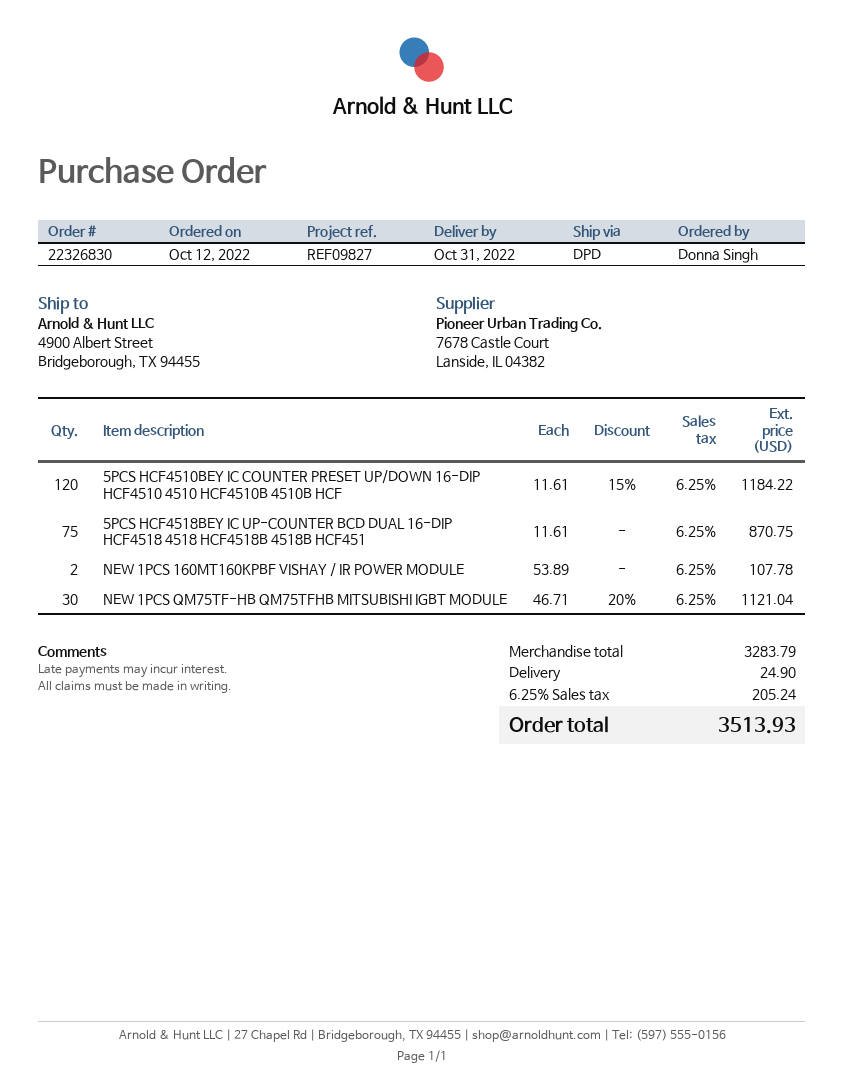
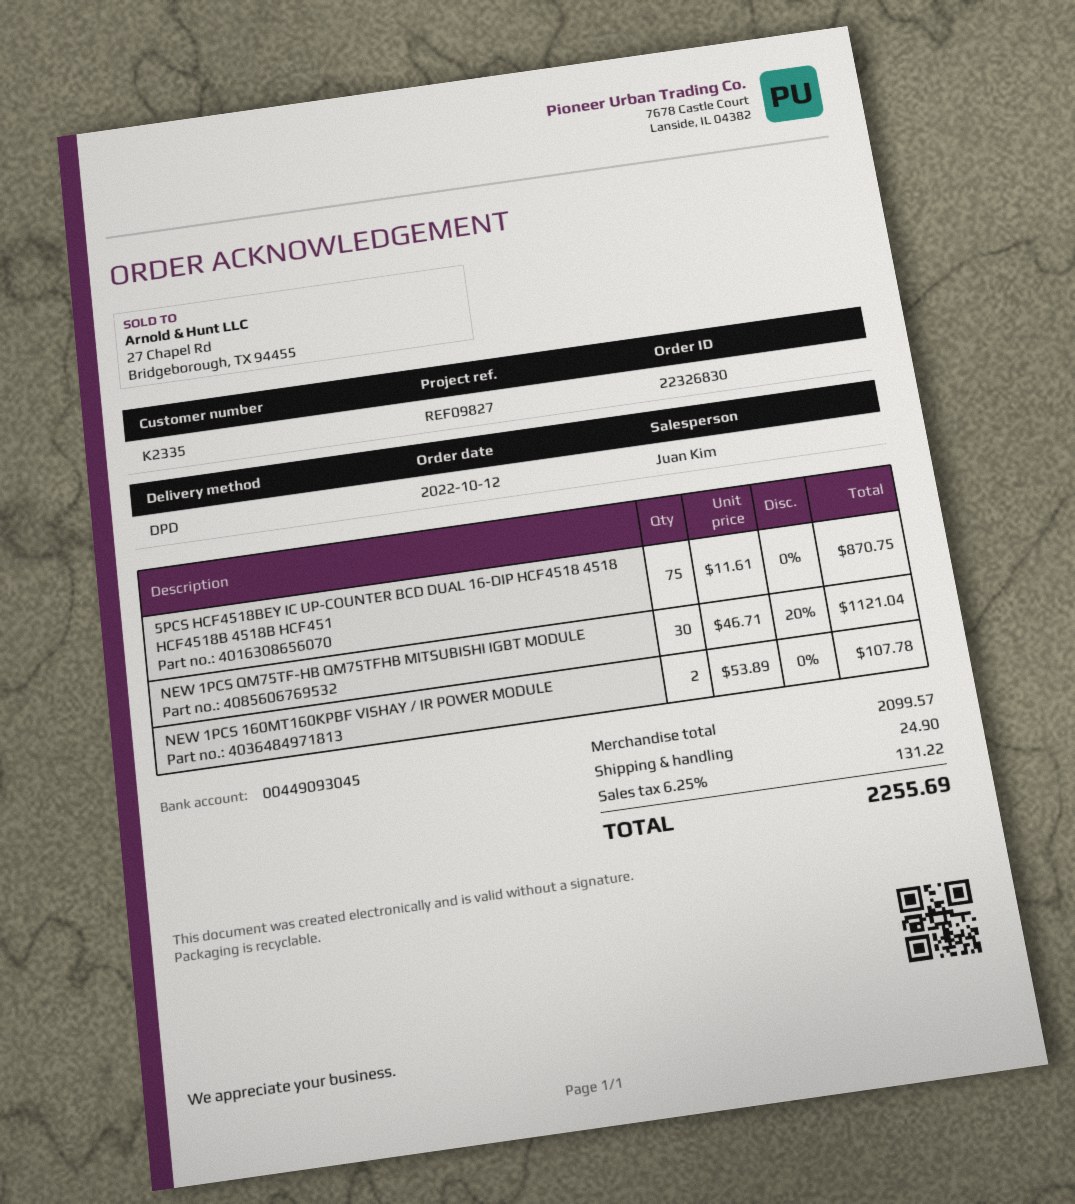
5PCS HCF4510BEY IC COUNTER PRESET UP/DOWN 16-DIP HCF4510 4510 HCF4510B 4510B HCF: 120 x 11.61 - 15% = 1184.22 -> none
subtotal: 3283.79 -> 2099.57
tax: 6.25% = 205.24 -> 6.25% = 131.22
total: 3513.93 -> 2255.69

